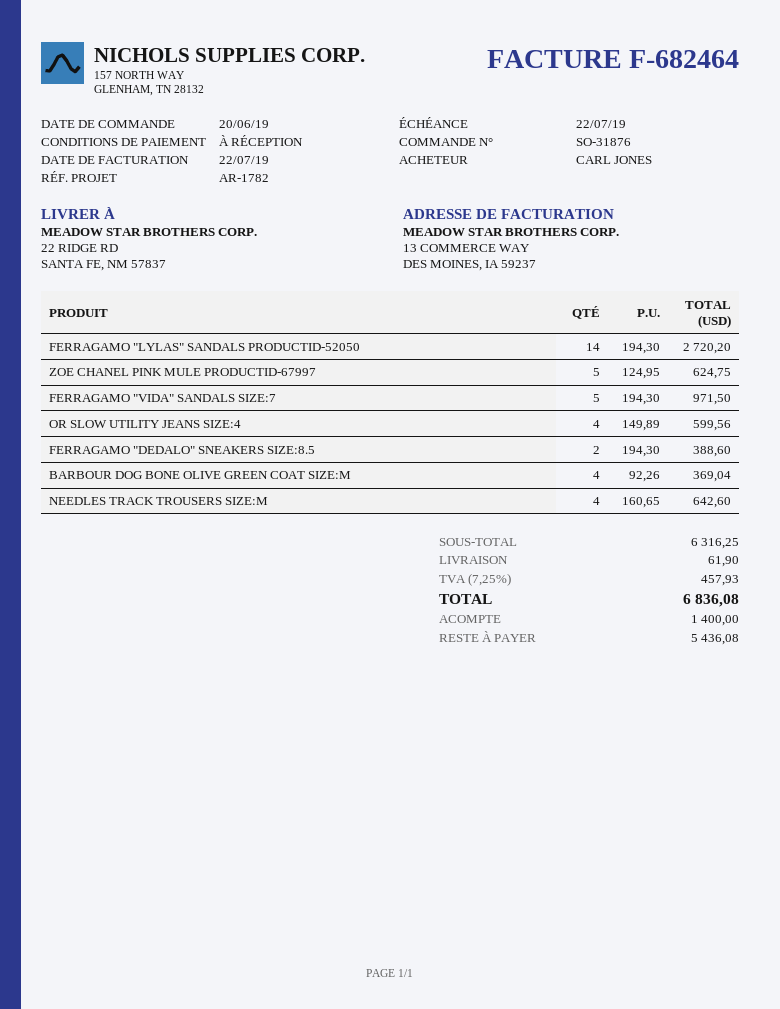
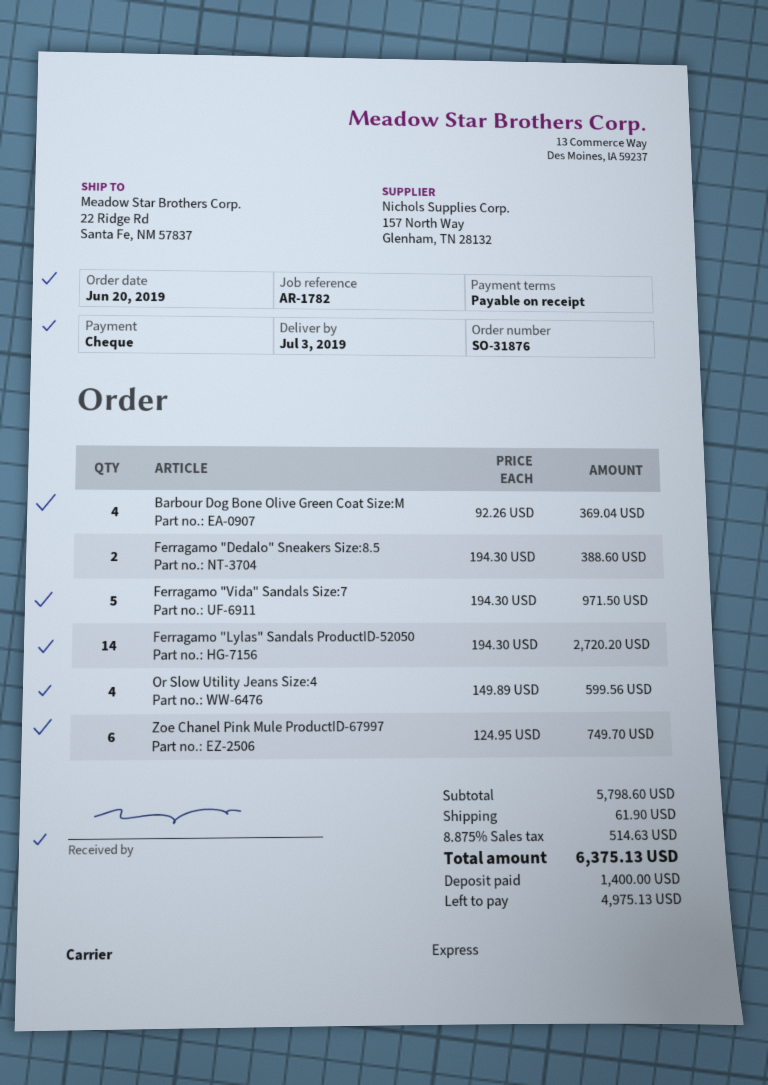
ZOE CHANEL PINK MULE PRODUCTID-67997: 5 x 124.95 = 624.75 -> 6 x 124.95 = 749.70
NEEDLES TRACK TROUSERS SIZE:M: 4 x 160.65 = 642.60 -> none
subtotal: 6316.25 -> 5798.60
tax: 7.25% = 457.93 -> 8.875% = 514.63
total: 6836.08 -> 6375.13
balance: 5436.08 -> 4975.13

